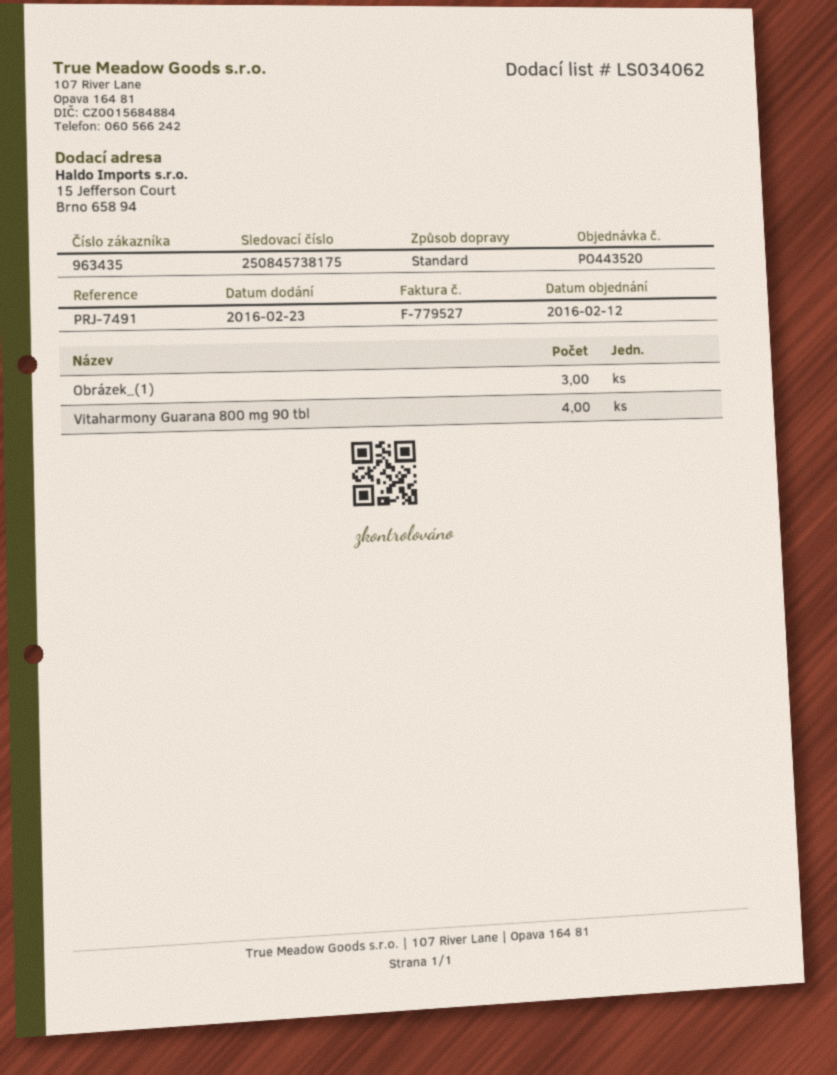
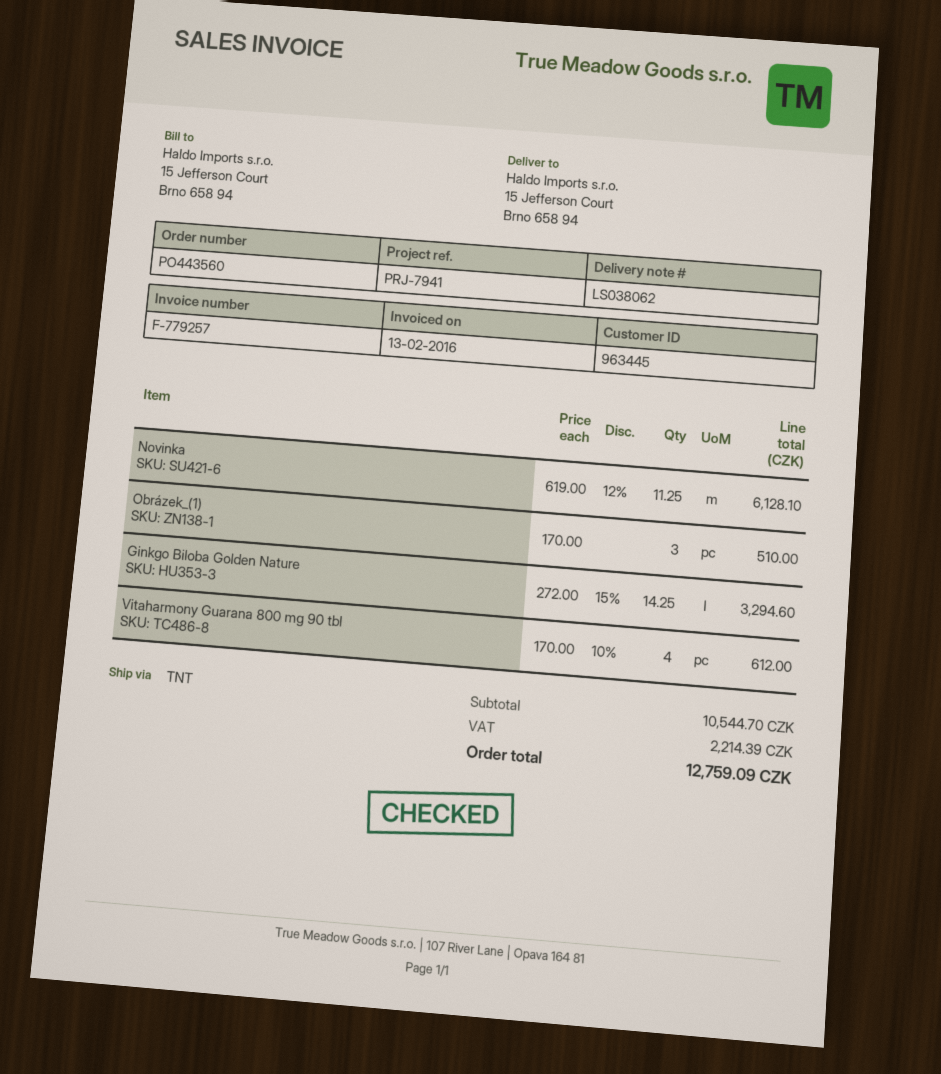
order number: PO443520 -> PO443560
delivery note number: LS034062 -> LS038062
invoice number: F-779527 -> F-779257
customer number: 963435 -> 963445
reference: PRJ-7491 -> PRJ-7941
shipping method: standard -> TNT
Novinka: none -> 11.25
Ginkgo Biloba Golden Nature: none -> 14.25

